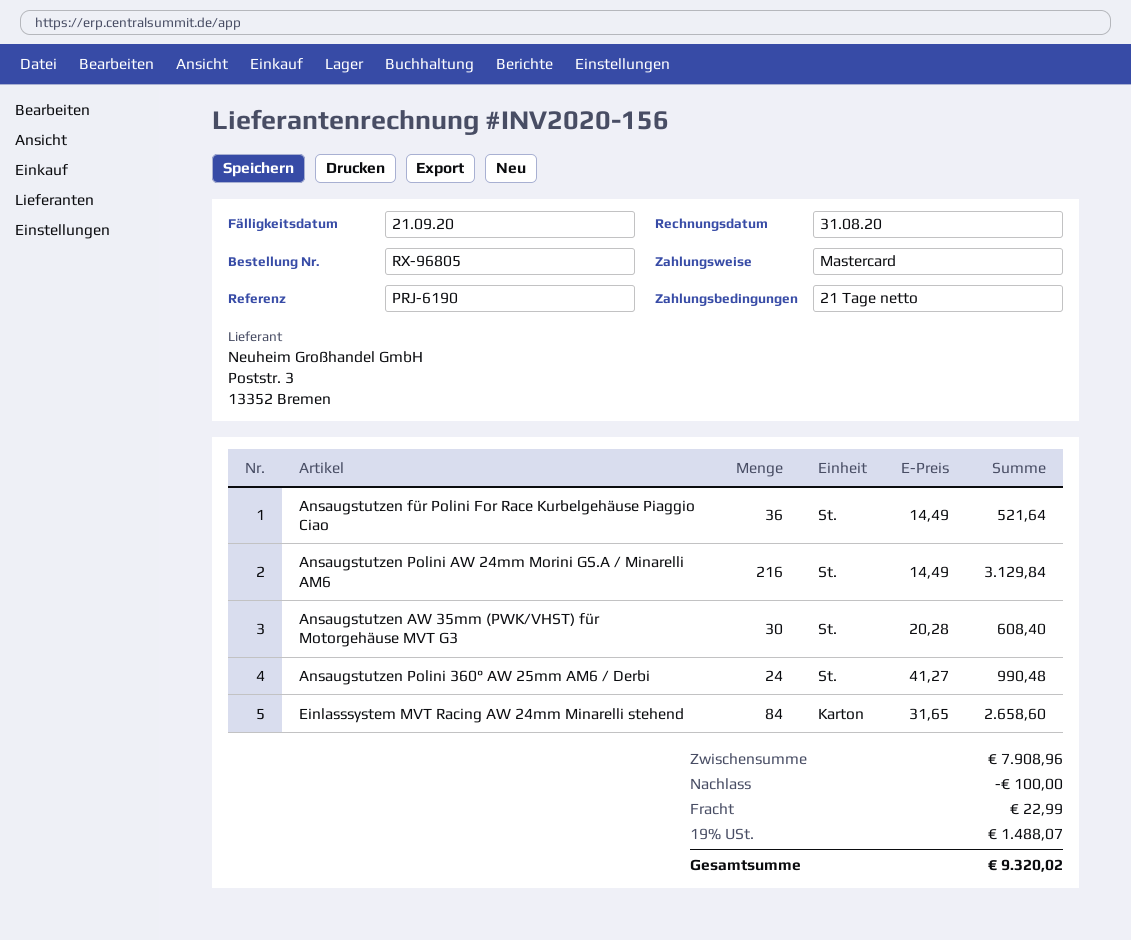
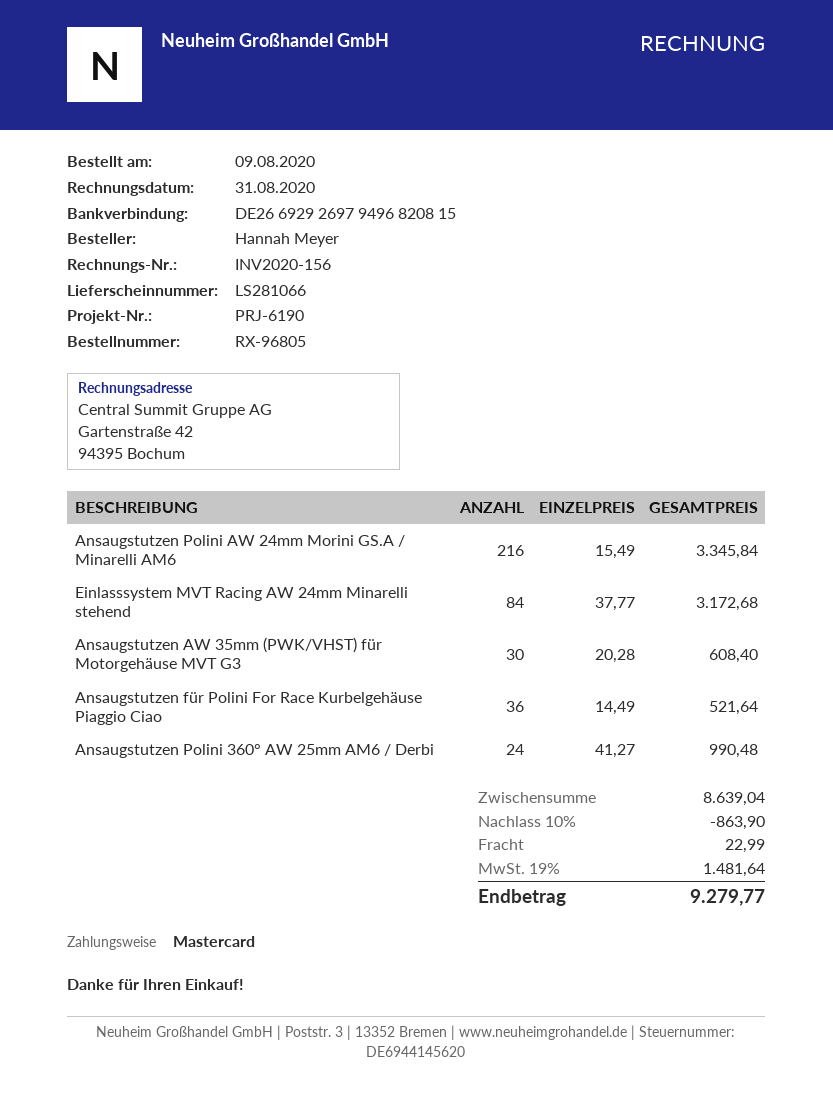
Ansaugstutzen Polini AW 24mm Morini GS.A / Minarelli AM6: 216 x 14.49 = 3129.84 -> 216 x 15.49 = 3345.84
Einlasssystem MVT Racing AW 24mm Minarelli stehend: 84 x 31.65 = 2658.60 -> 84 x 37.77 = 3172.68
subtotal: 7908.96 -> 8639.04
discount: 100.00 -> 863.90
tax: 19% = 1488.07 -> 19% = 1481.64
total: 9320.02 -> 9279.77

